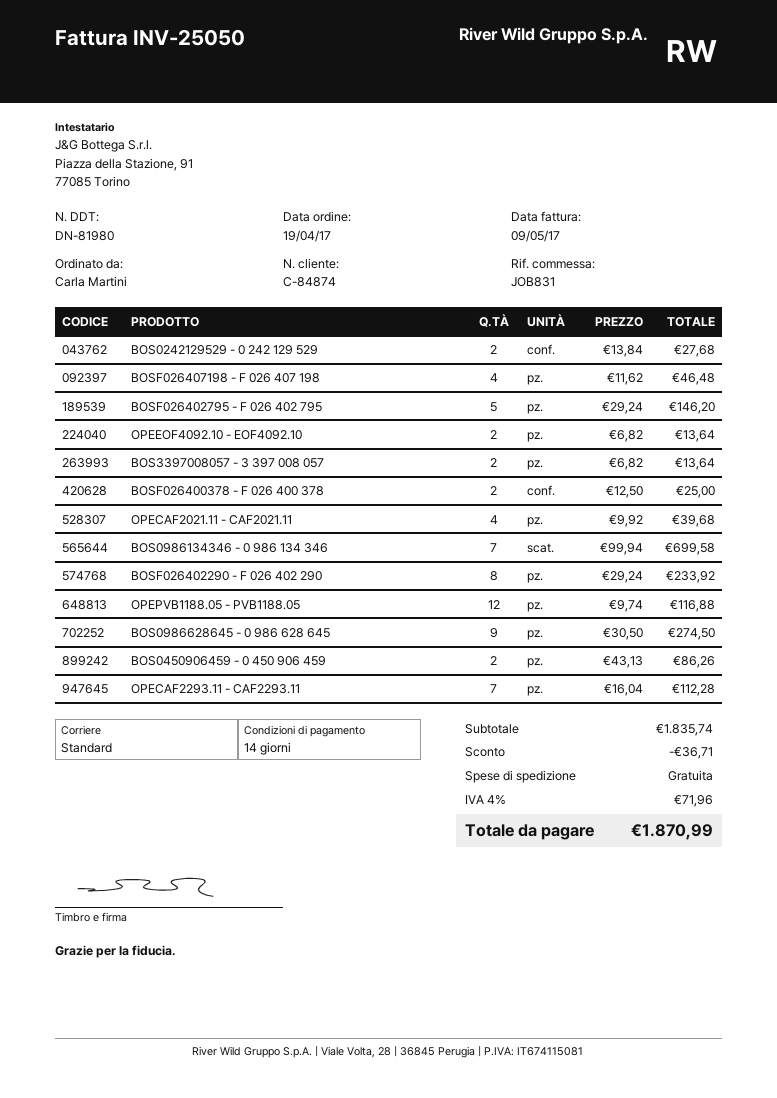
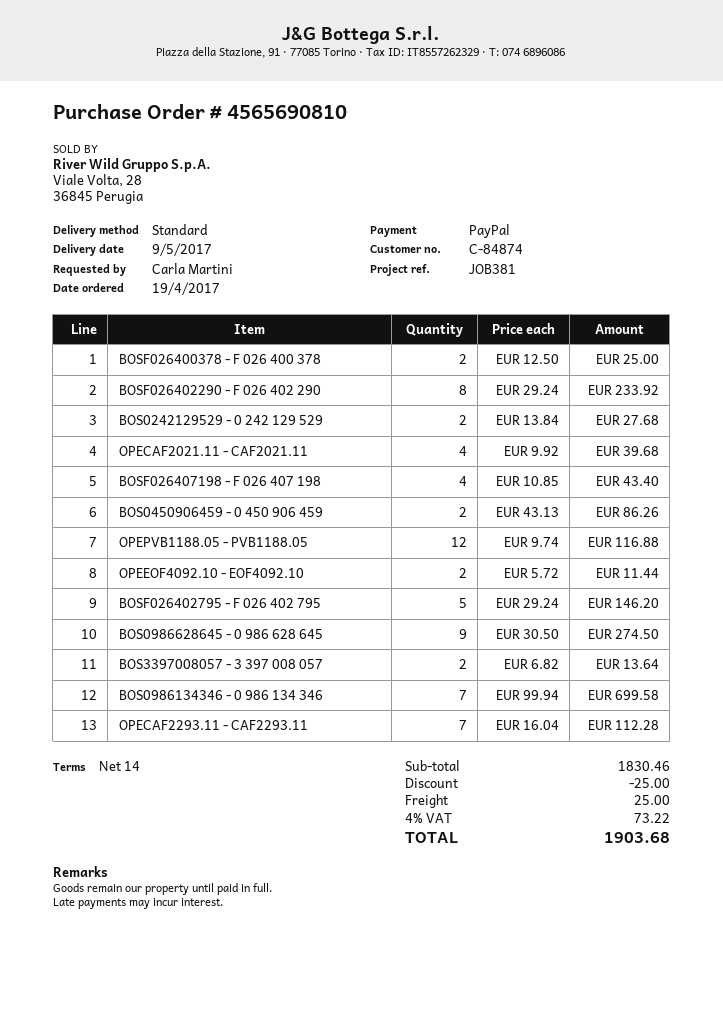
reference: JOB831 -> JOB381
BOSF026407198 - F 026 407 198: 4 x 11.62 = 46.48 -> 4 x 10.85 = 43.40
OPEEOF4092.10 - EOF4092.10: 2 x 6.82 = 13.64 -> 2 x 5.72 = 11.44
subtotal: 1835.74 -> 1830.46
discount: 36.71 -> 25.00
shipping: 0.00 -> 25.00
tax: 4% = 71.96 -> 4% = 73.22
total: 1870.99 -> 1903.68

